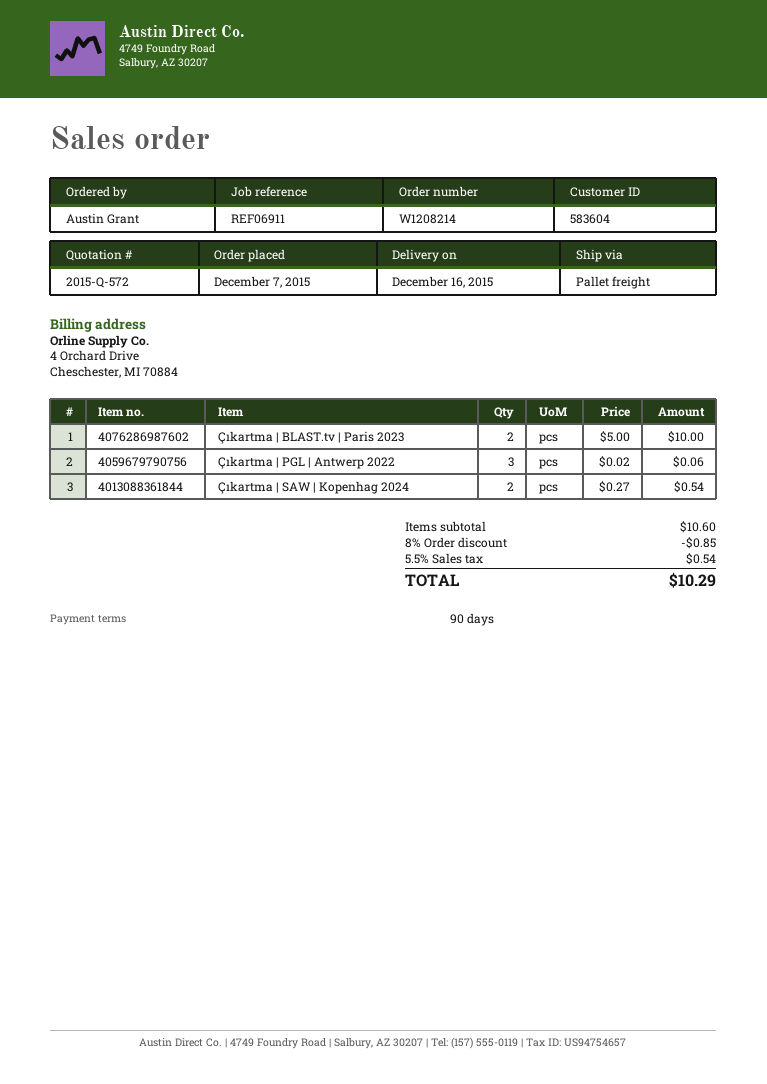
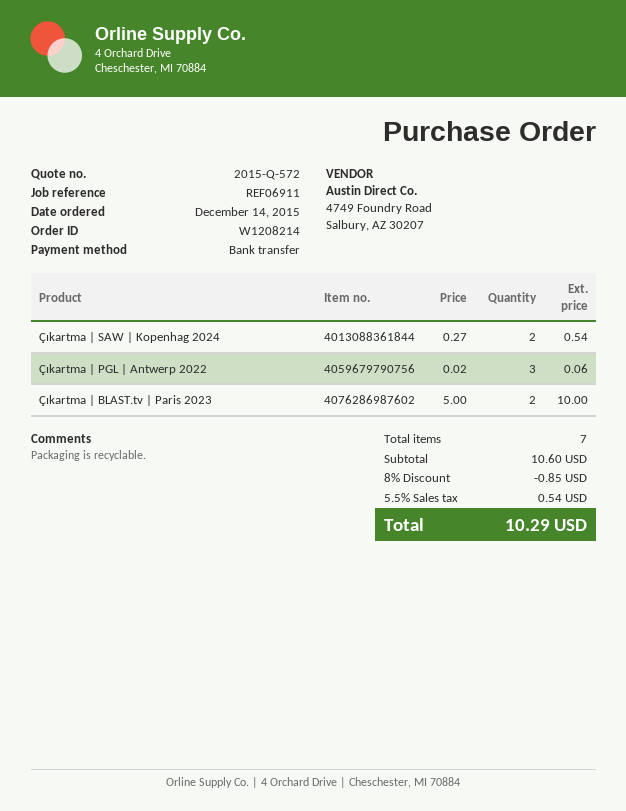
order date: 2015-12-07 -> 2015-12-14

